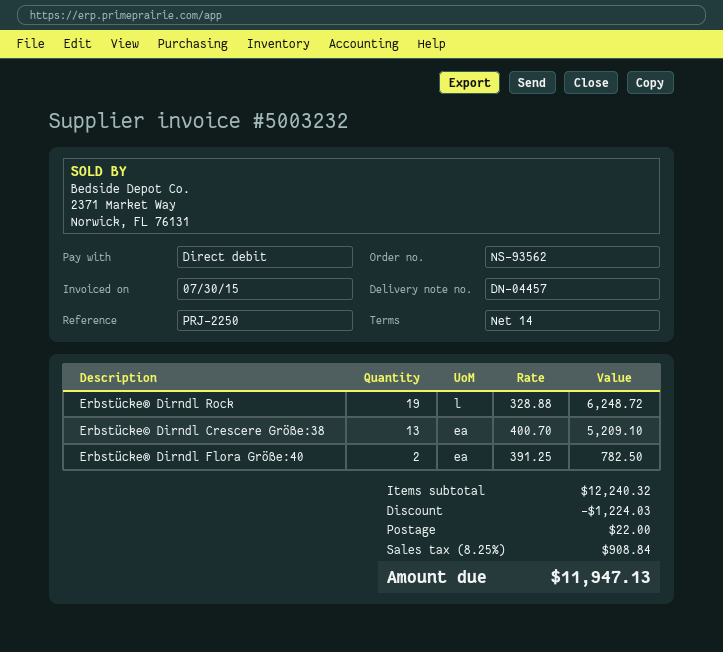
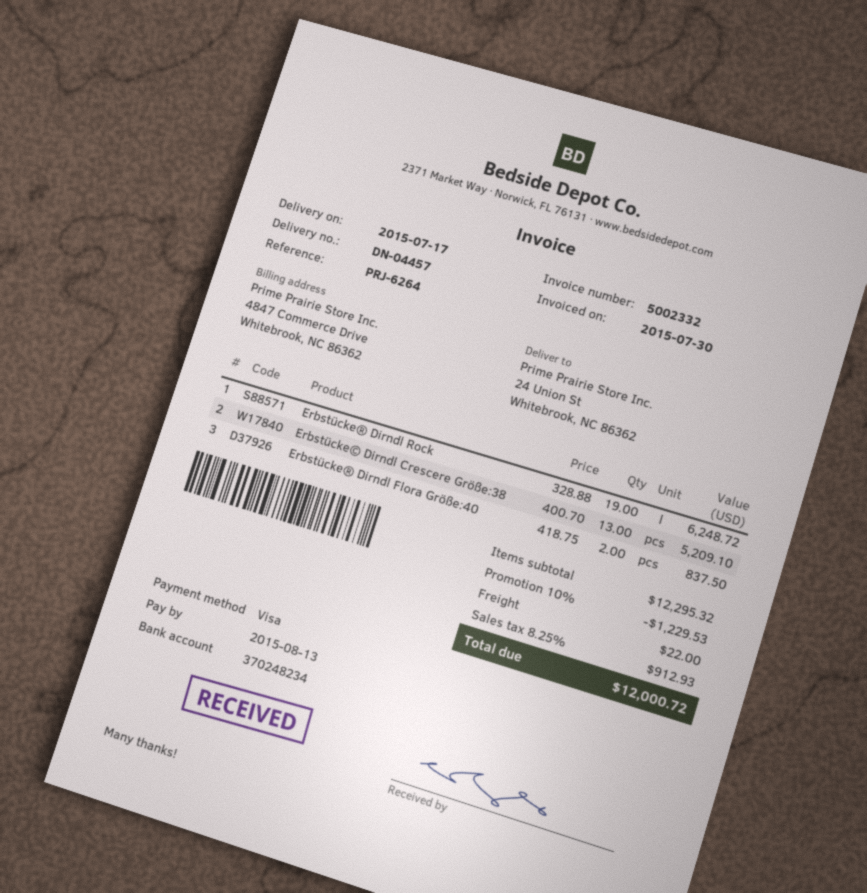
invoice number: 5003232 -> 5002332
reference: PRJ-2250 -> PRJ-6264
payment method: direct debit -> Visa
Erbstücke® Dirndl Flora Größe:40: 2 x 391.25 = 782.50 -> 2 x 418.75 = 837.50
subtotal: 12240.32 -> 12295.32
discount: 1224.03 -> 1229.53
tax: 8.25% = 908.84 -> 8.25% = 912.93
total: 11947.13 -> 12000.72

